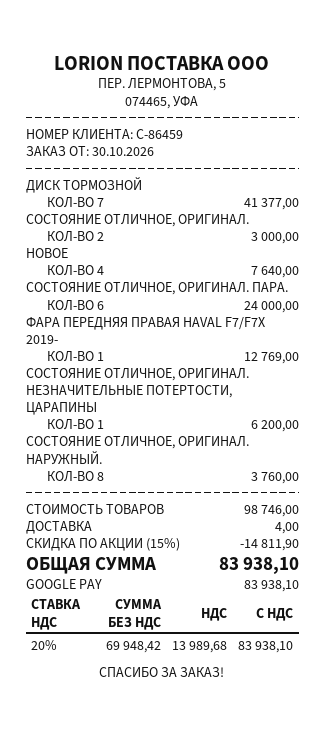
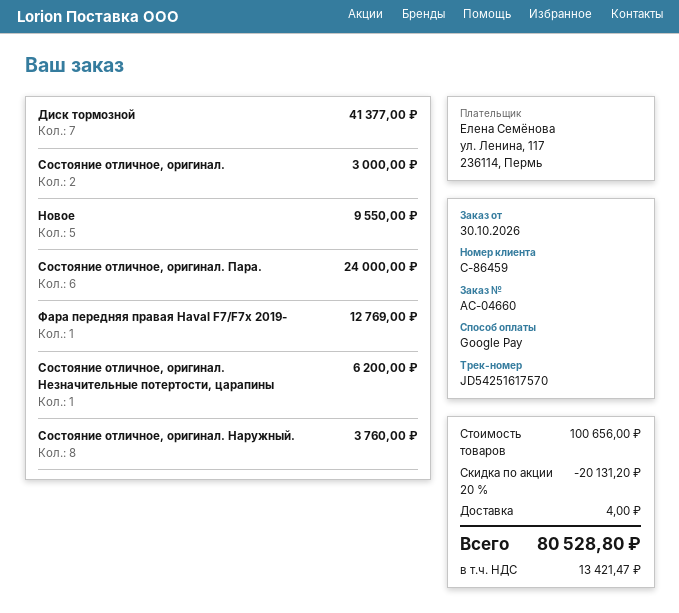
НОВОЕ: 4 for 7640.00 -> 5 for 9550.00
subtotal: 98746.00 -> 100656.00
discount: 15% = 14811.90 -> 20% = 20131.20
tax: 13989.68 -> 13421.47
total: 83938.10 -> 80528.80

